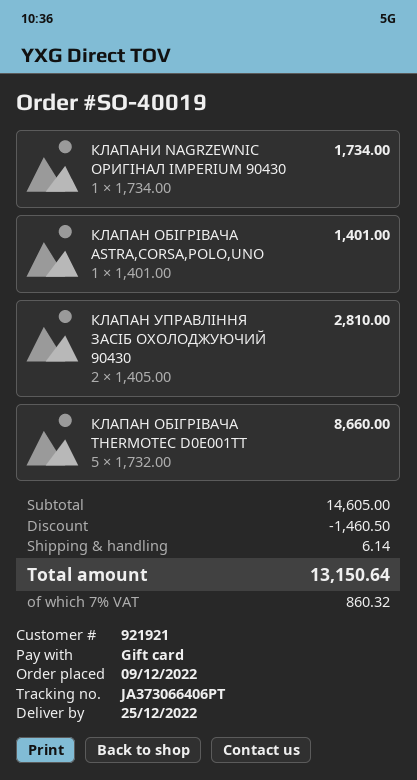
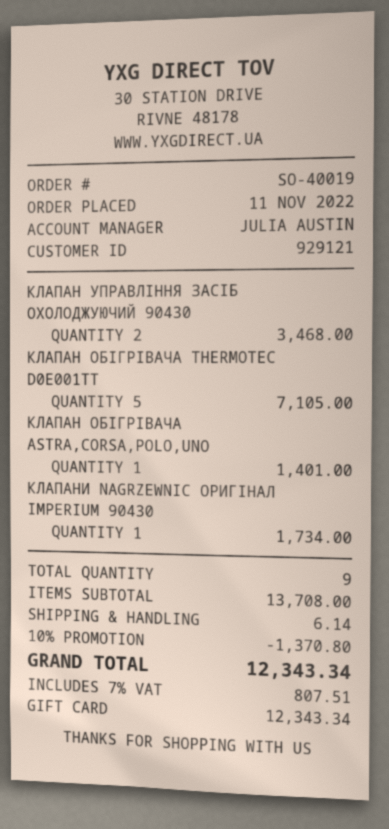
order date: 2022-12-09 -> 2022-11-11
customer number: 921921 -> 929121
КЛАПАН УПРАВЛІННЯ ЗАСІБ ОХОЛОДЖУЮЧИЙ 90430: 2 for 2810.00 -> 2 for 3468.00
КЛАПАН ОБІГРІВАЧА THERMOTEC D0E001TT: 5 for 8660.00 -> 5 for 7105.00
subtotal: 14605.00 -> 13708.00
discount: 1460.50 -> 1370.80
tax: 7% = 860.32 -> 7% = 807.51
total: 13150.64 -> 12343.34

